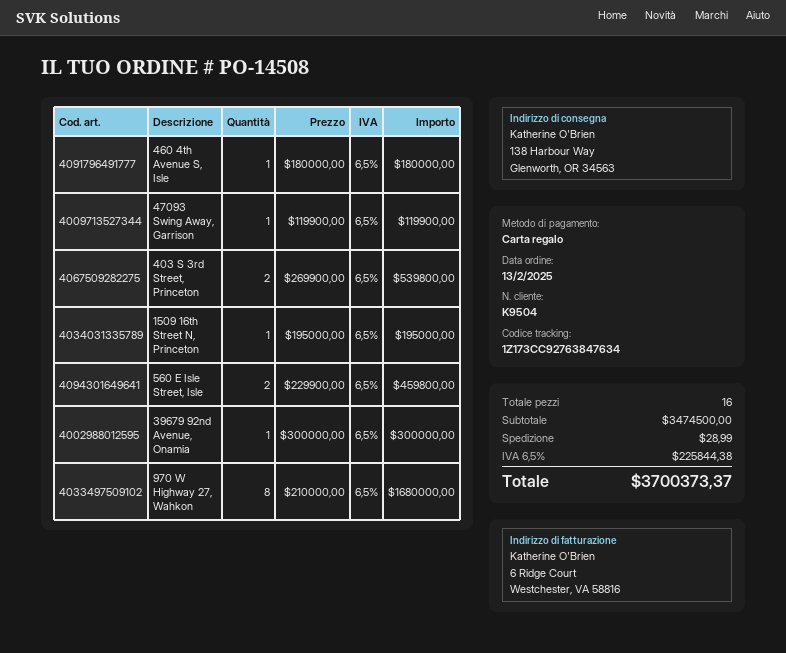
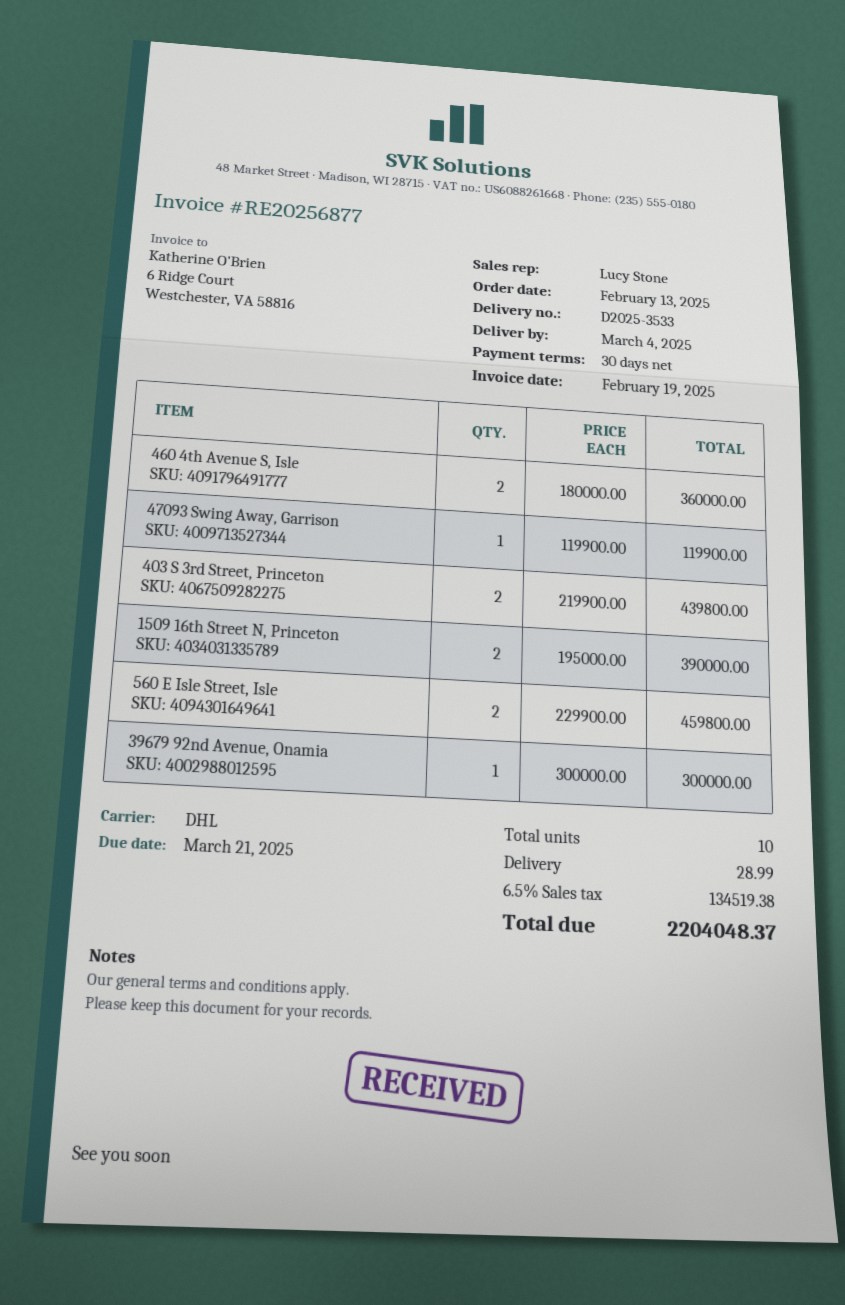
460 4th Avenue S, Isle: 1 x 180000.00 = 180000.00 -> 2 x 180000.00 = 360000.00
403 S 3rd Street, Princeton: 2 x 269900.00 = 539800.00 -> 2 x 219900.00 = 439800.00
1509 16th Street N, Princeton: 1 x 195000.00 = 195000.00 -> 2 x 195000.00 = 390000.00
970 W Highway 27, Wahkon: 8 x 210000.00 = 1680000.00 -> none
total quantity: 16 -> 10
tax: 6.5% = 225844.38 -> 6.5% = 134519.38
total: 3700373.37 -> 2204048.37

